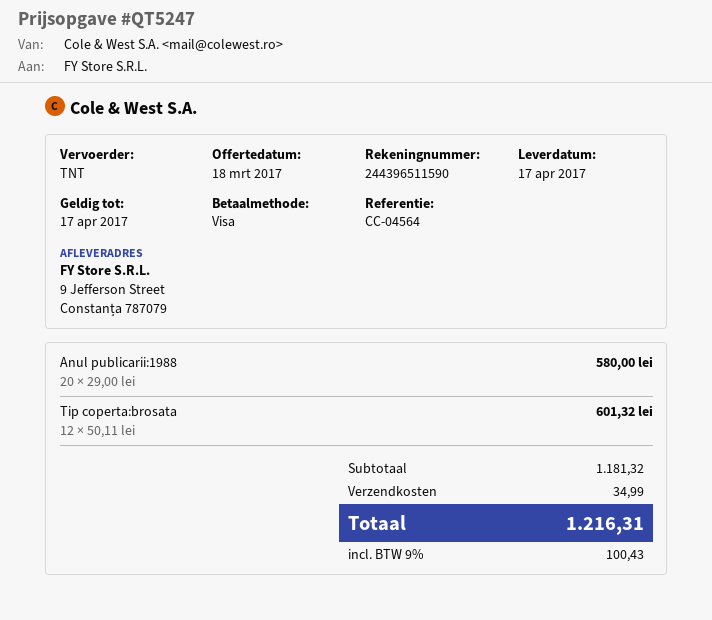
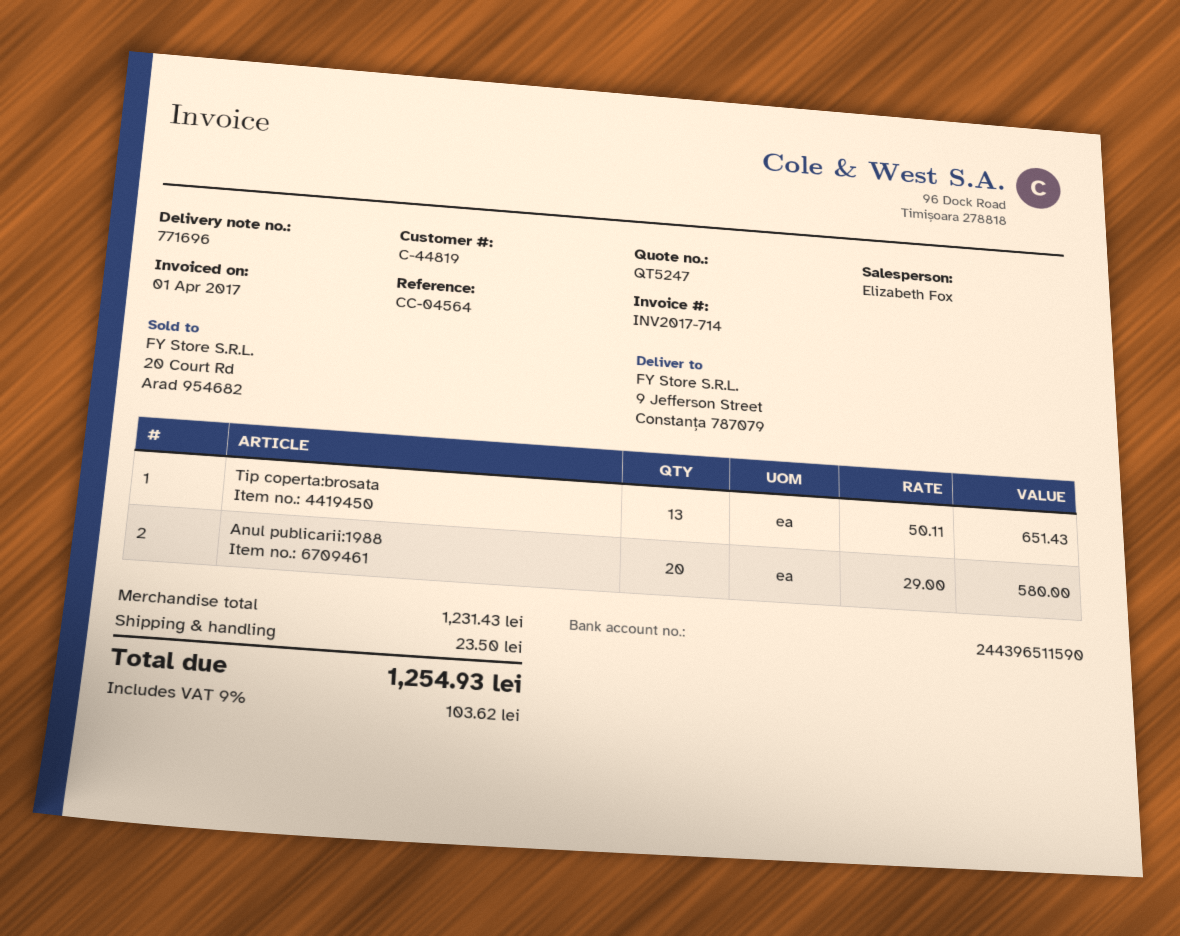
Tip coperta:brosata: 12 x 50.11 = 601.32 -> 13 x 50.11 = 651.43
subtotal: 1181.32 -> 1231.43
shipping: 34.99 -> 23.50
tax: 9% = 100.43 -> 9% = 103.62
total: 1216.31 -> 1254.93

